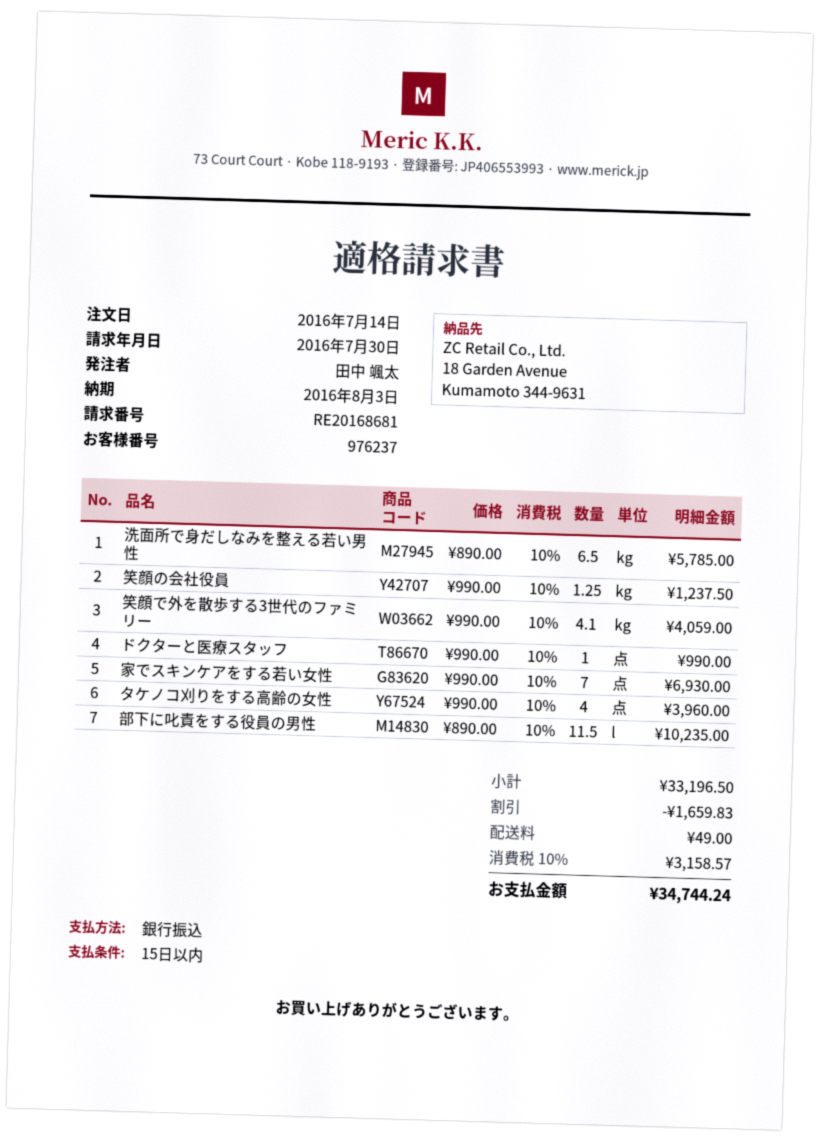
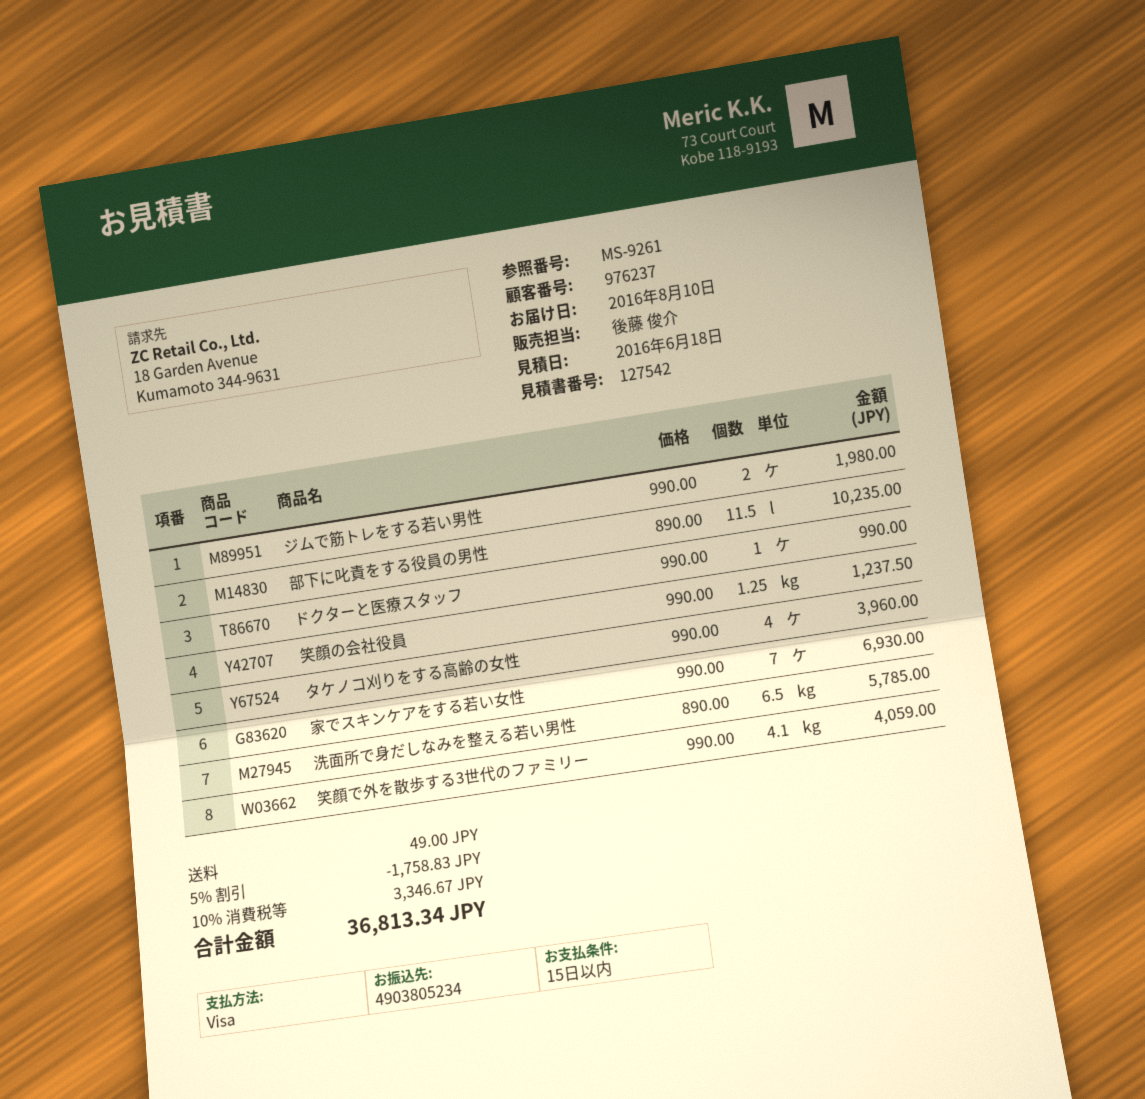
delivery date: 2016-08-03 -> 2016-08-10
payment method: bank transfer -> Visa
ジムで筋トレをする若い男性: none -> 2 x 990.00 = 1980.00
discount: 1659.83 -> 1758.83
tax: 10% = 3158.57 -> 10% = 3346.67
total: 34744.24 -> 36813.34

